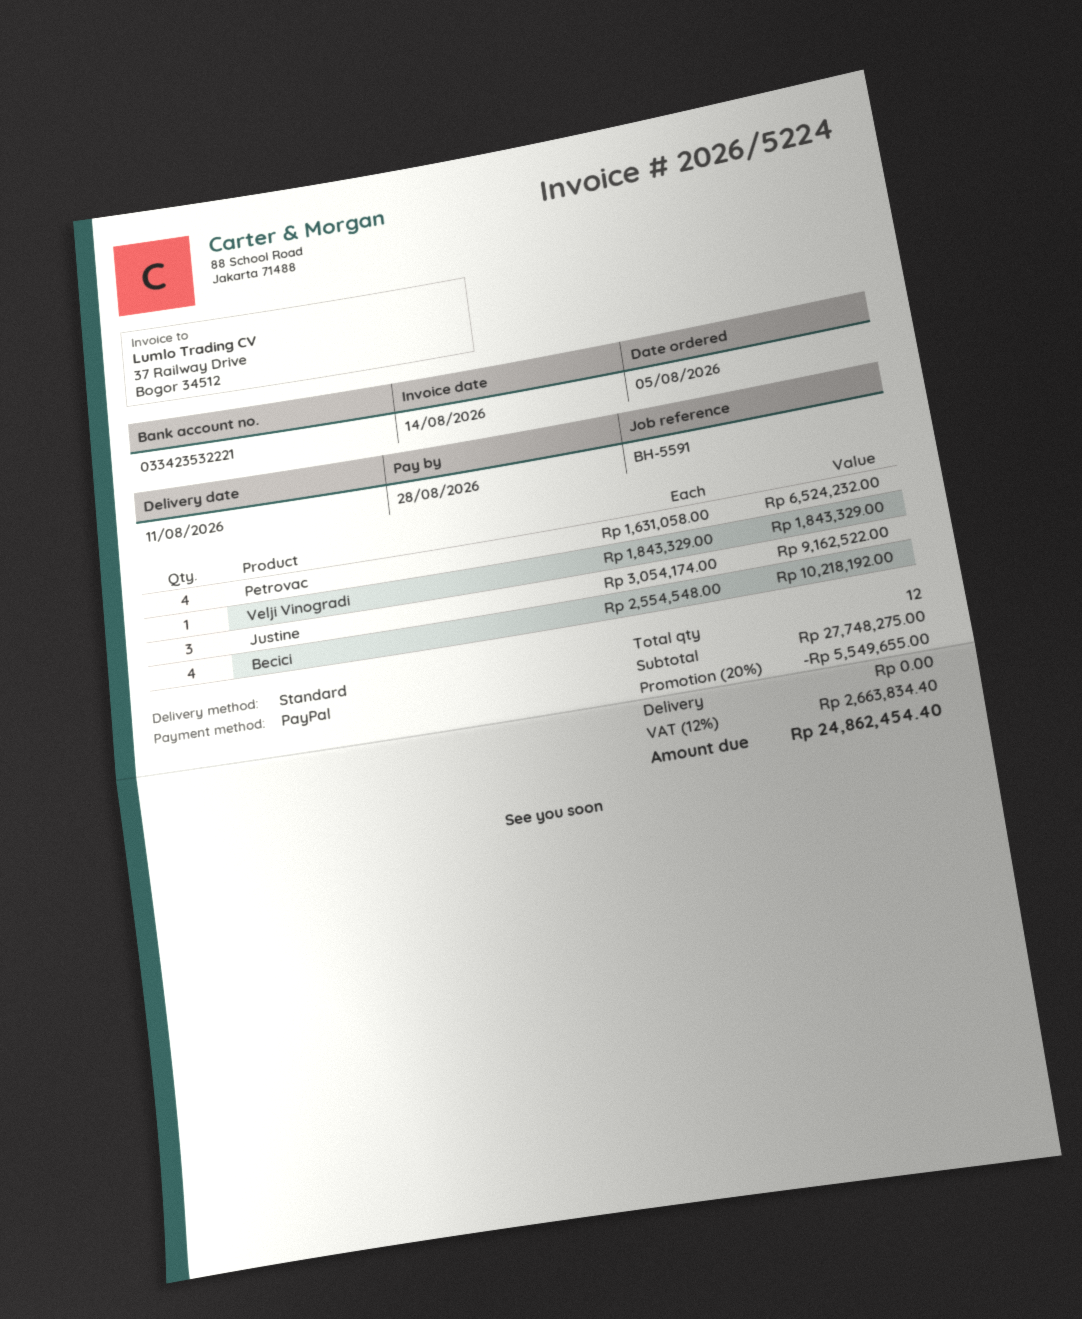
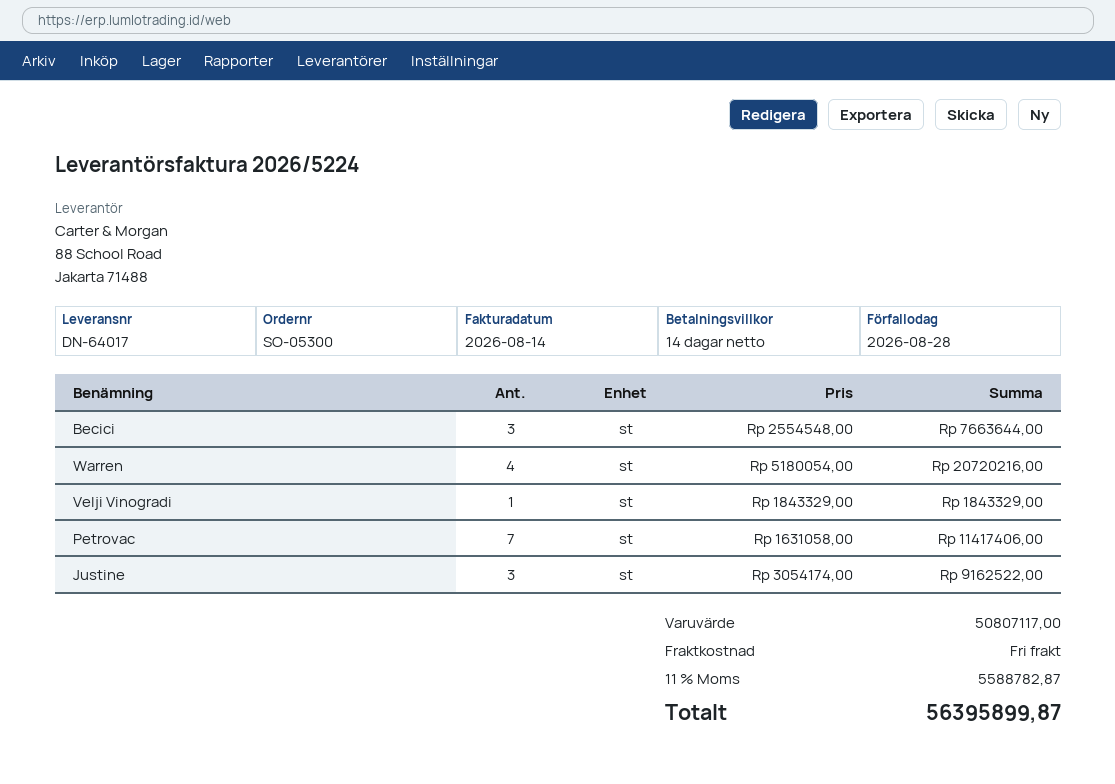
Petrovac: 4 x 1631058.00 = 6524232.00 -> 7 x 1631058.00 = 11417406.00
Becici: 4 x 2554548.00 = 10218192.00 -> 3 x 2554548.00 = 7663644.00
Warren: none -> 4 x 5180054.00 = 20720216.00
subtotal: 27748275.00 -> 50807117.00
discount: 20% = 5549655.00 -> none
tax: 12% = 2663834.40 -> 11% = 5588782.87
total: 24862454.40 -> 56395899.87

